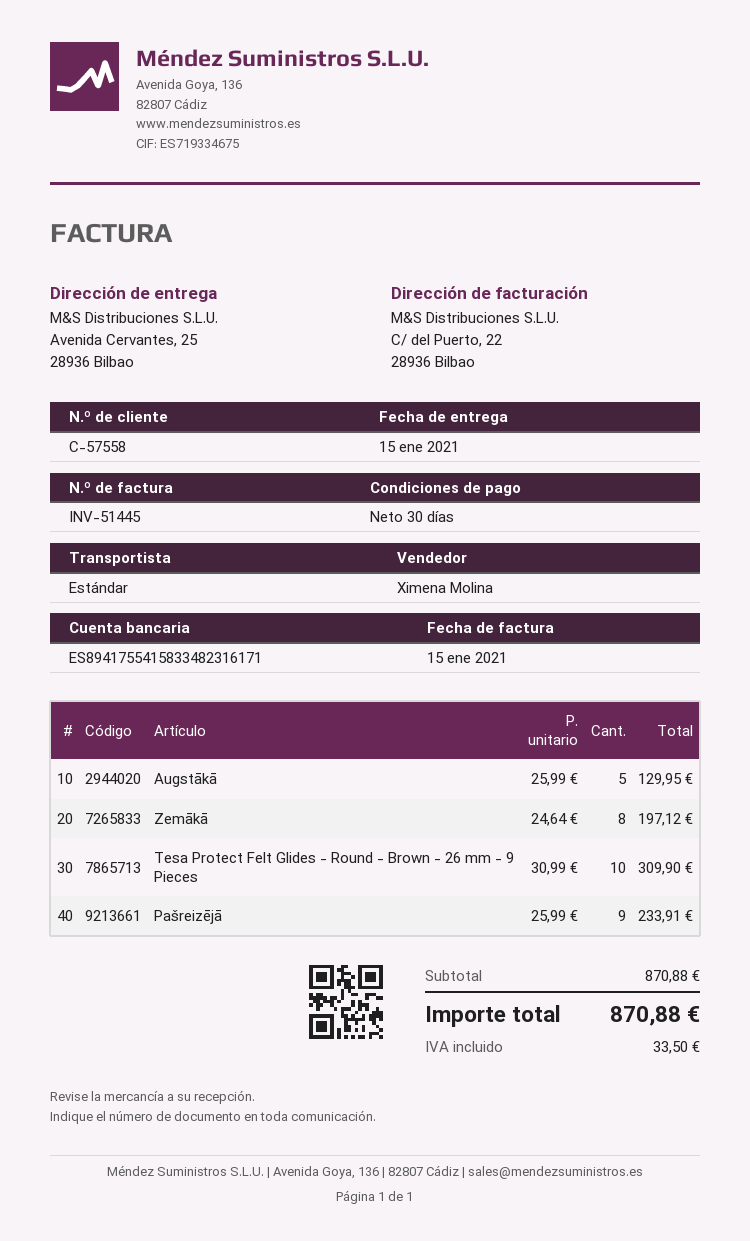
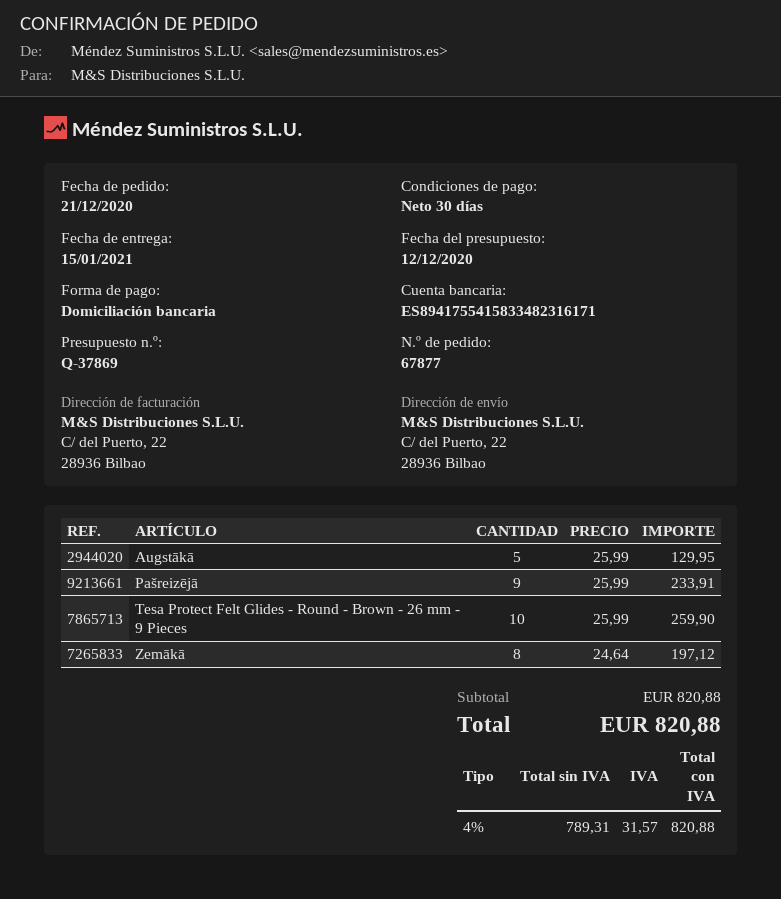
ship to: Avenida Cervantes, 25, 28936 Bilbao -> C/ del Puerto, 22, 28936 Bilbao
Tesa Protect Felt Glides - Round - Brown - 26 mm - 9 Pieces: 10 x 30.99 = 309.90 -> 10 x 25.99 = 259.90
subtotal: 870.88 -> 820.88
tax: 33.50 -> 31.57
total: 870.88 -> 820.88

